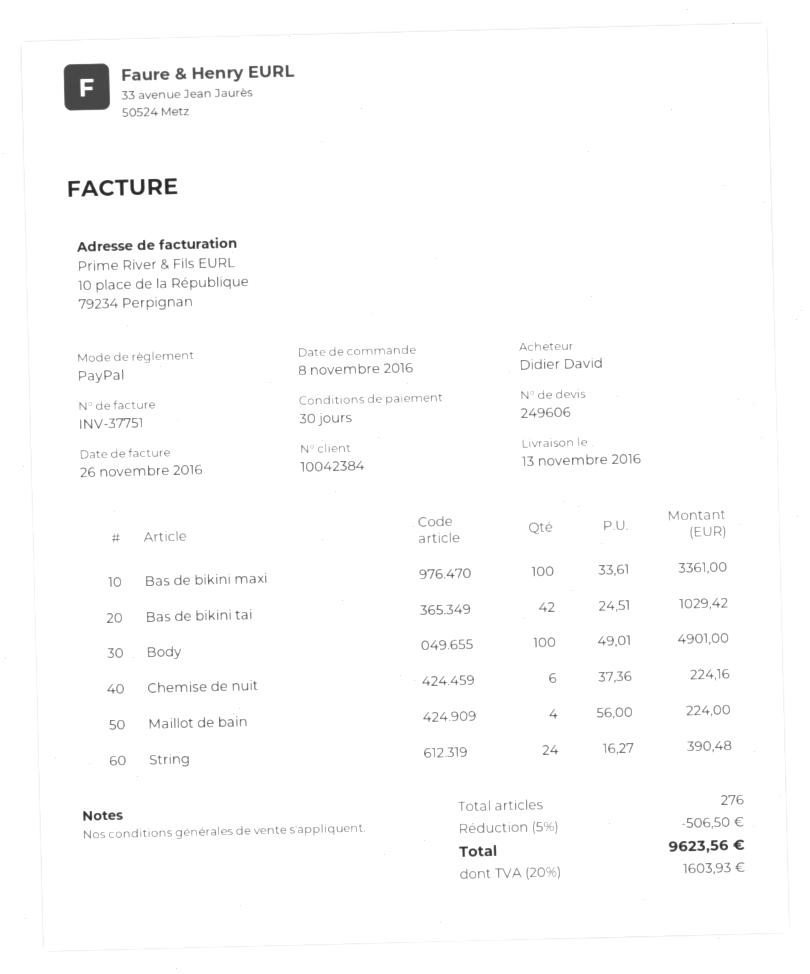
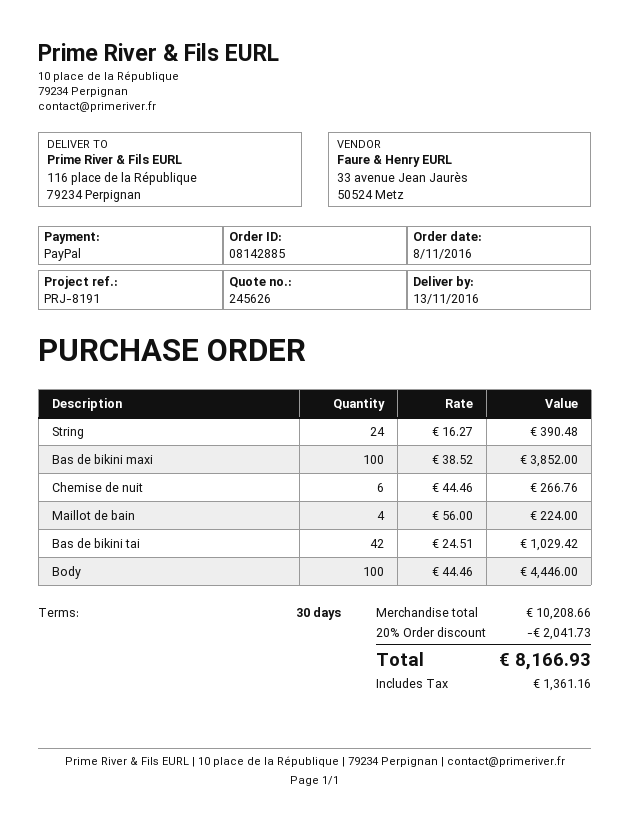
quote number: 249606 -> 245626
Bas de bikini maxi: 100 x 33.61 = 3361.00 -> 100 x 38.52 = 3852.00
Body: 100 x 49.01 = 4901.00 -> 100 x 44.46 = 4446.00
Chemise de nuit: 6 x 37.36 = 224.16 -> 6 x 44.46 = 266.76
discount: 5% = 506.50 -> 20% = 2041.73
tax: 1603.93 -> 1361.16
total: 9623.56 -> 8166.93

